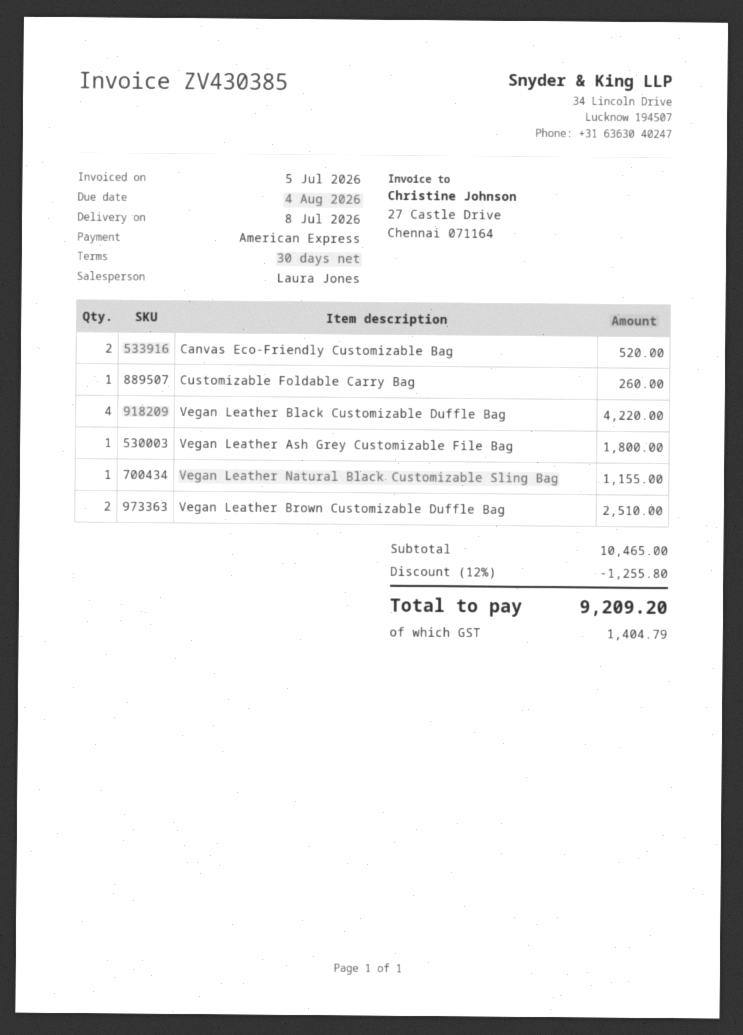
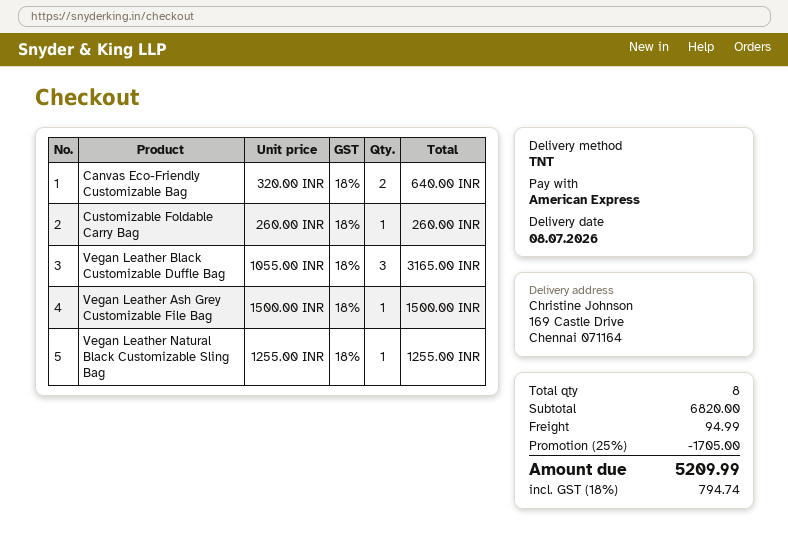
Canvas Eco-Friendly Customizable Bag: 2 for 520.00 -> 2 for 640.00
Vegan Leather Black Customizable Duffle Bag: 4 for 4220.00 -> 3 for 3165.00
Vegan Leather Ash Grey Customizable File Bag: 1 for 1800.00 -> 1 for 1500.00
Vegan Leather Natural Black Customizable Sling Bag: 1 for 1155.00 -> 1 for 1255.00
Vegan Leather Brown Customizable Duffle Bag: 2 for 2510.00 -> none
subtotal: 10465.00 -> 6820.00
discount: 12% = 1255.80 -> 25% = 1705.00
shipping: none -> 94.99
tax: 1404.79 -> 794.74
total: 9209.20 -> 5209.99

